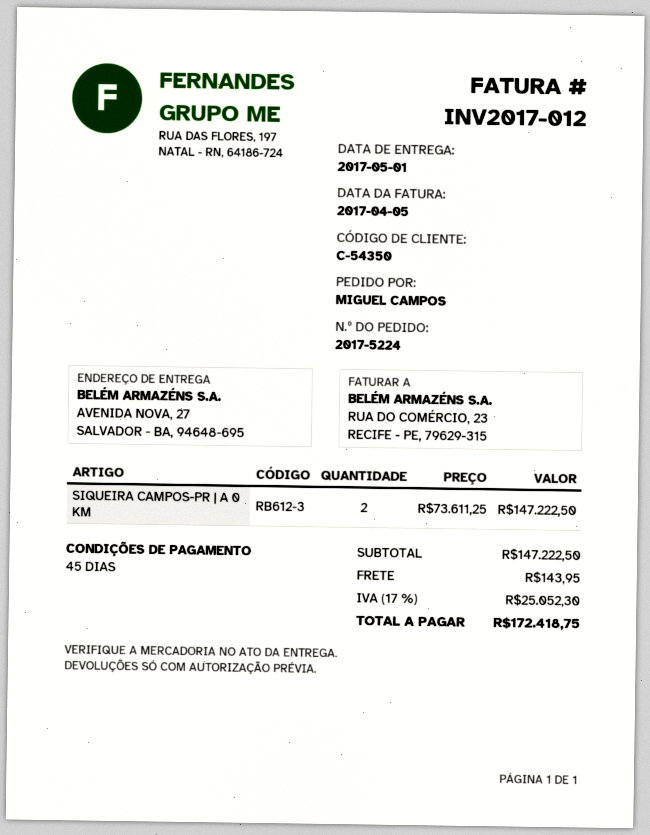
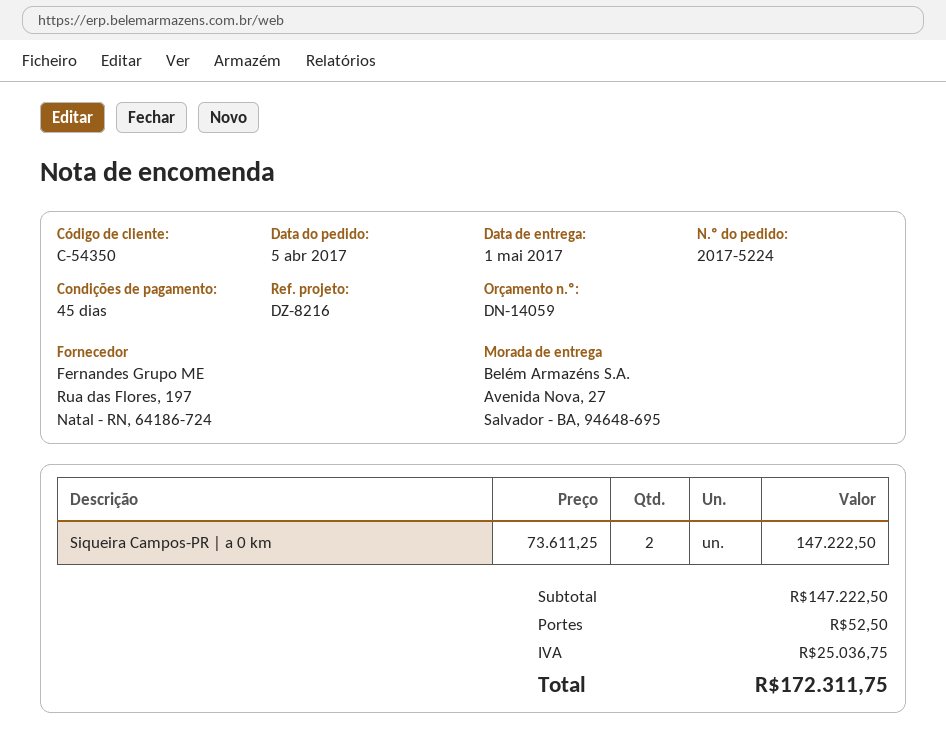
shipping: 143.95 -> 52.50
tax: 25052.30 -> 25036.75
total: 172418.75 -> 172311.75

